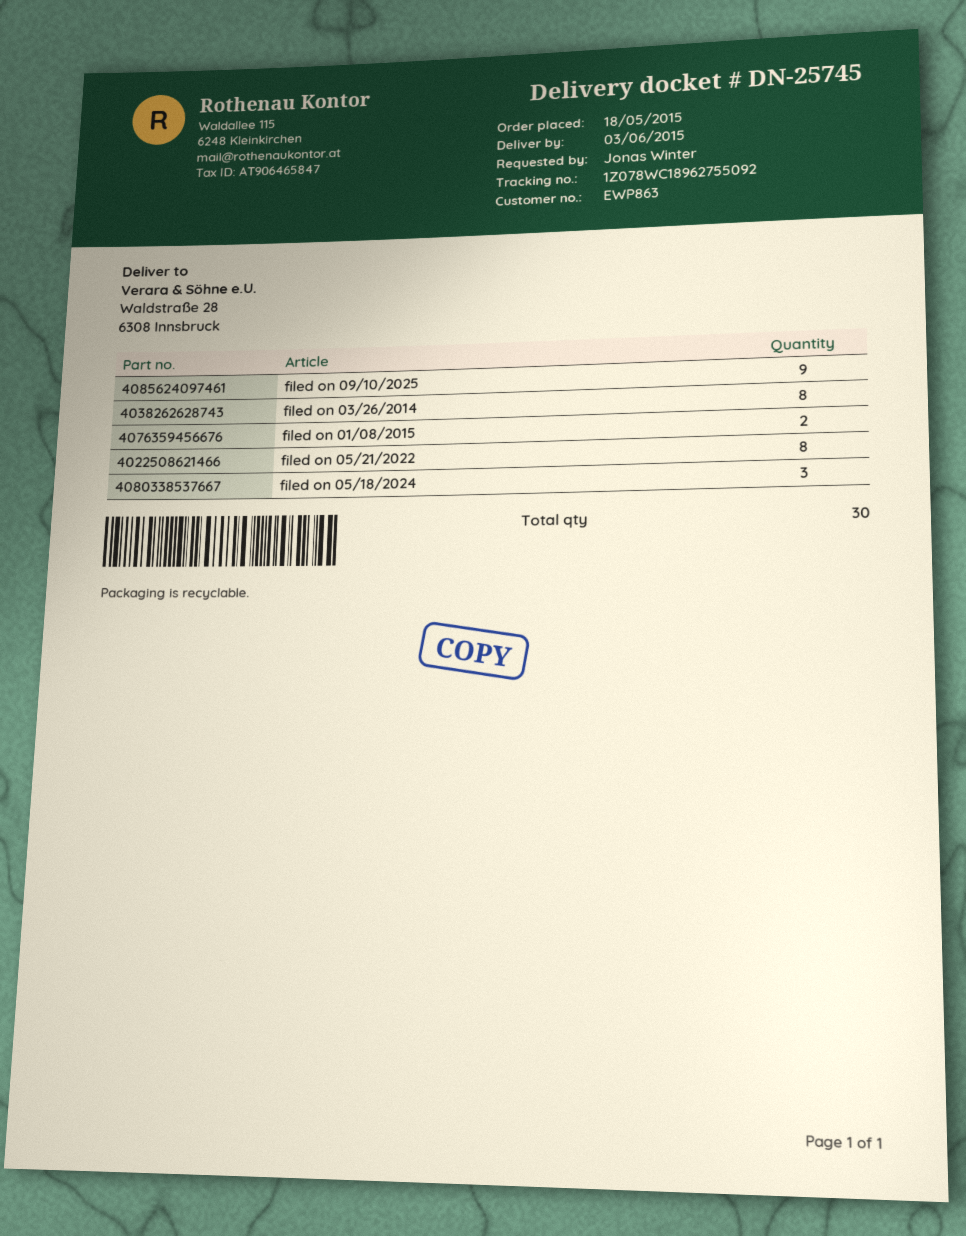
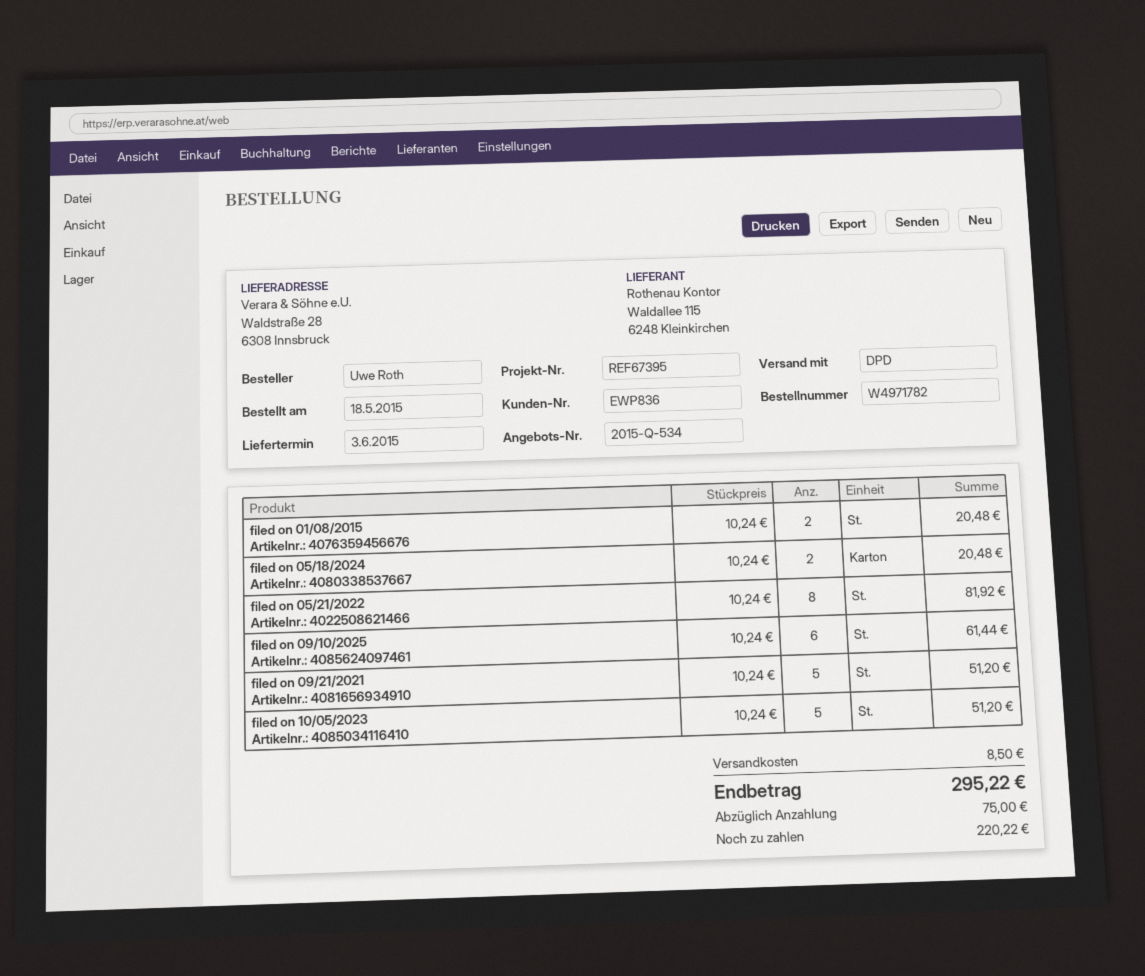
customer number: EWP863 -> EWP836
ordered by: Jonas Winter -> Uwe Roth
filed on 09/10/2025: 9 -> 6
filed on 03/26/2014: 8 -> none
filed on 05/18/2024: 3 -> 2
filed on 09/21/2021: none -> 5
filed on 10/05/2023: none -> 5

